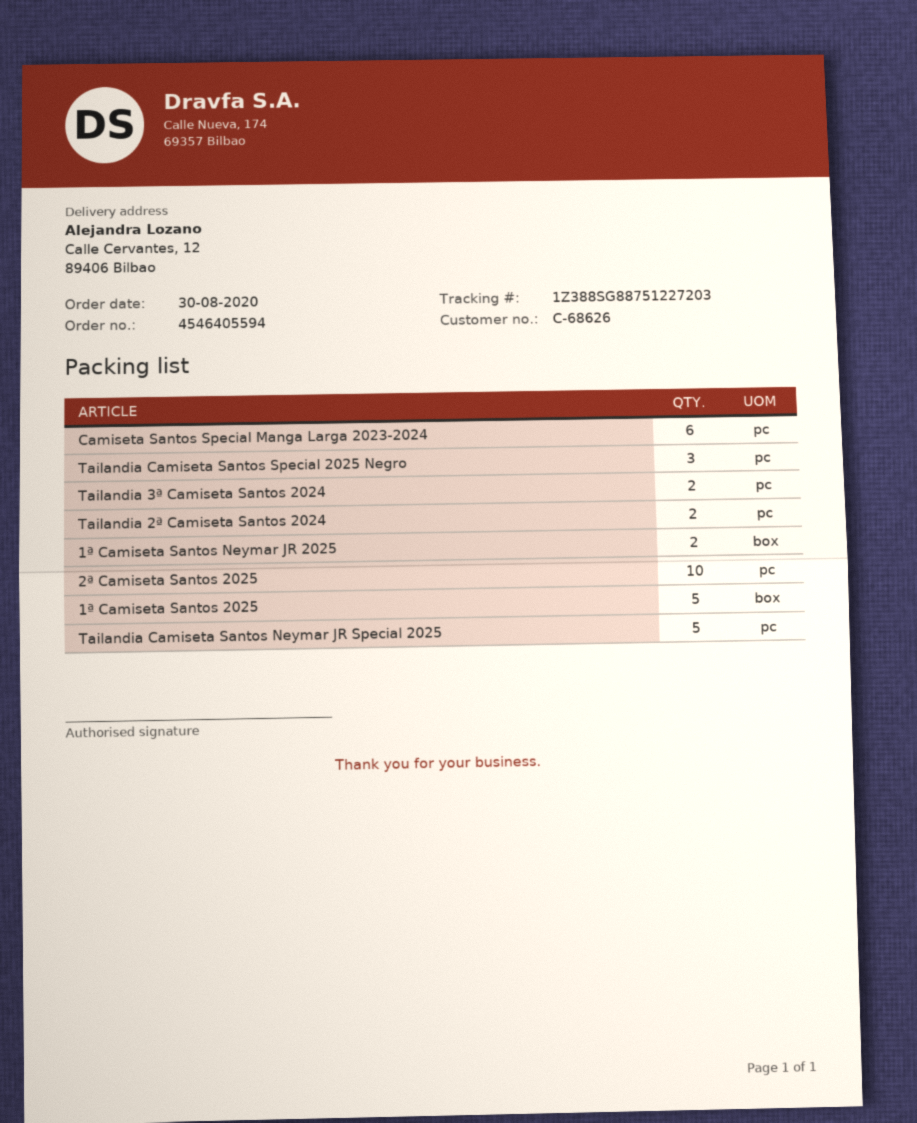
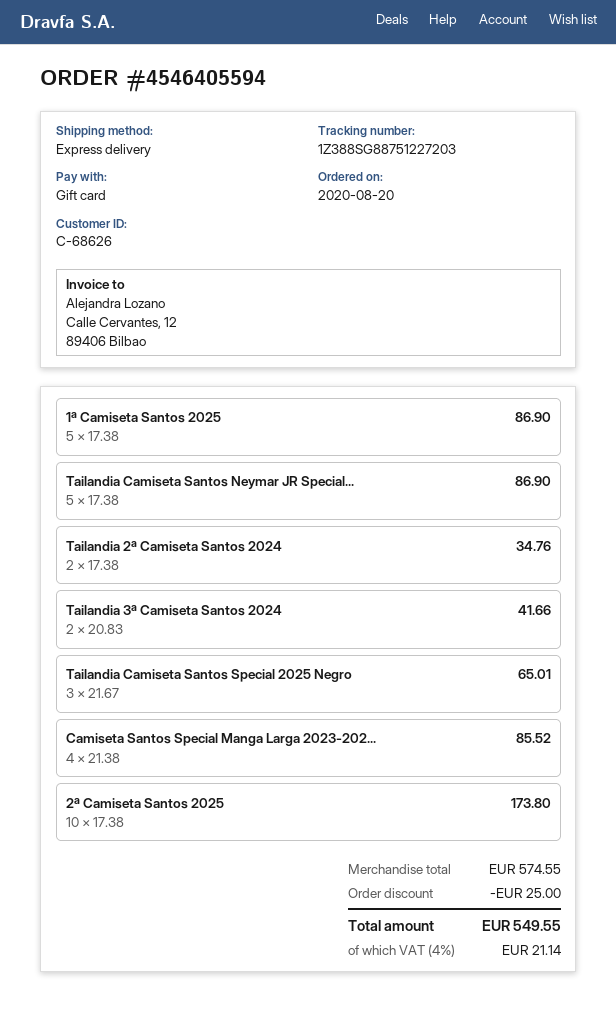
order date: 2020-08-30 -> 2020-08-20
Camiseta Santos Special Manga Larga 2023-2024: 6 -> 4
1ª Camiseta Santos Neymar JR 2025: 2 -> none

